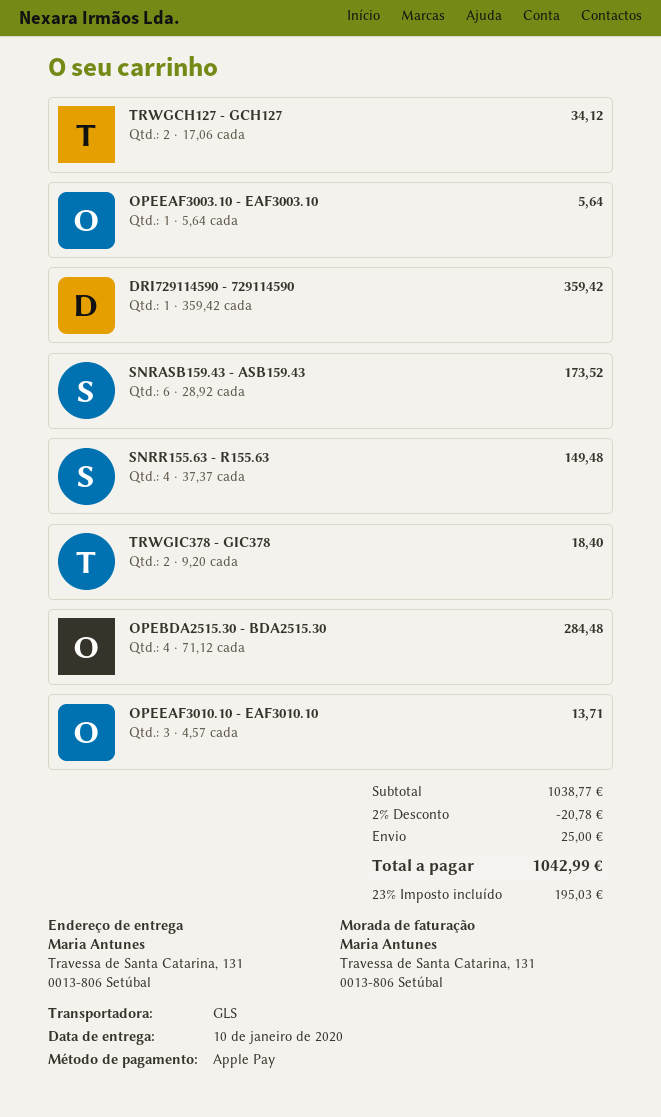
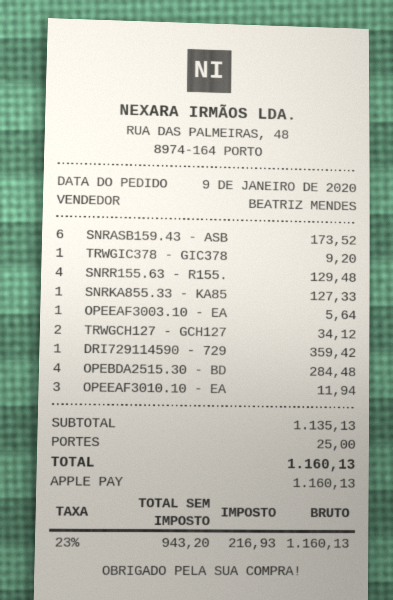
SNRR155.63 - R155.63: 4 for 149.48 -> 4 for 129.48
TRWGIC378 - GIC378: 2 for 18.40 -> 1 for 9.20
OPEEAF3010.10 - EAF3010.10: 3 for 13.71 -> 3 for 11.94
SNRKA855.33 - KA85: none -> 1 for 127.33
subtotal: 1038.77 -> 1135.13
discount: 2% = 20.78 -> none
tax: 23% = 195.03 -> 23% = 216.93
total: 1042.99 -> 1160.13

